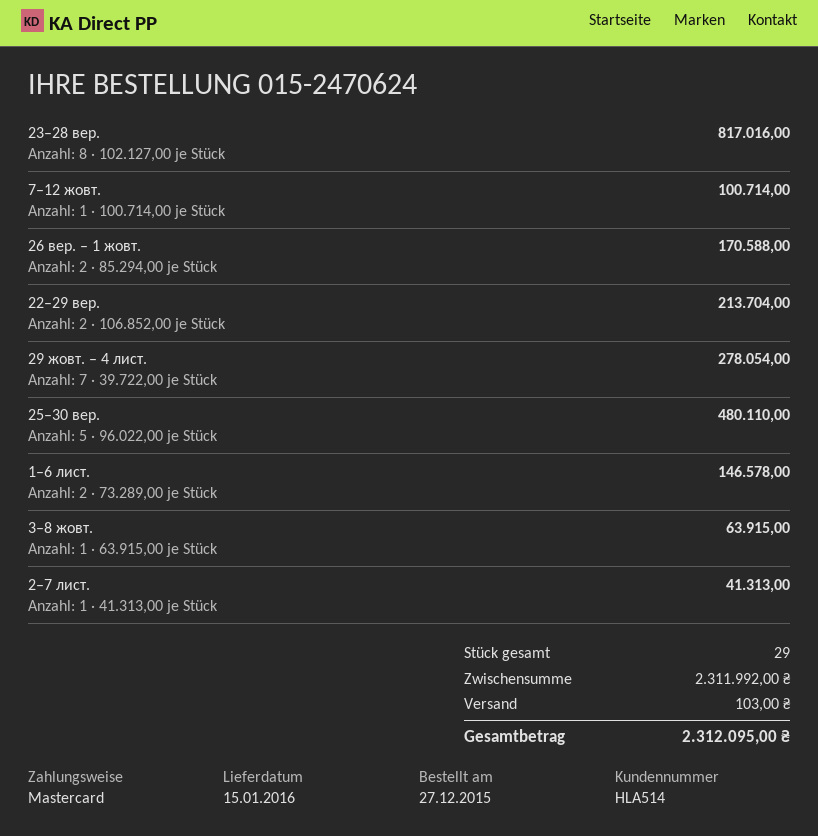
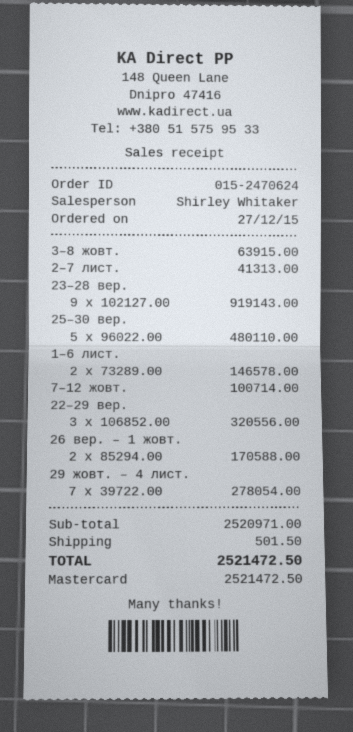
23–28 вер.: 8 x 102127.00 = 817016.00 -> 9 x 102127.00 = 919143.00
22–29 вер.: 2 x 106852.00 = 213704.00 -> 3 x 106852.00 = 320556.00
subtotal: 2311992.00 -> 2520971.00
shipping: 103.00 -> 501.50
total: 2312095.00 -> 2521472.50

